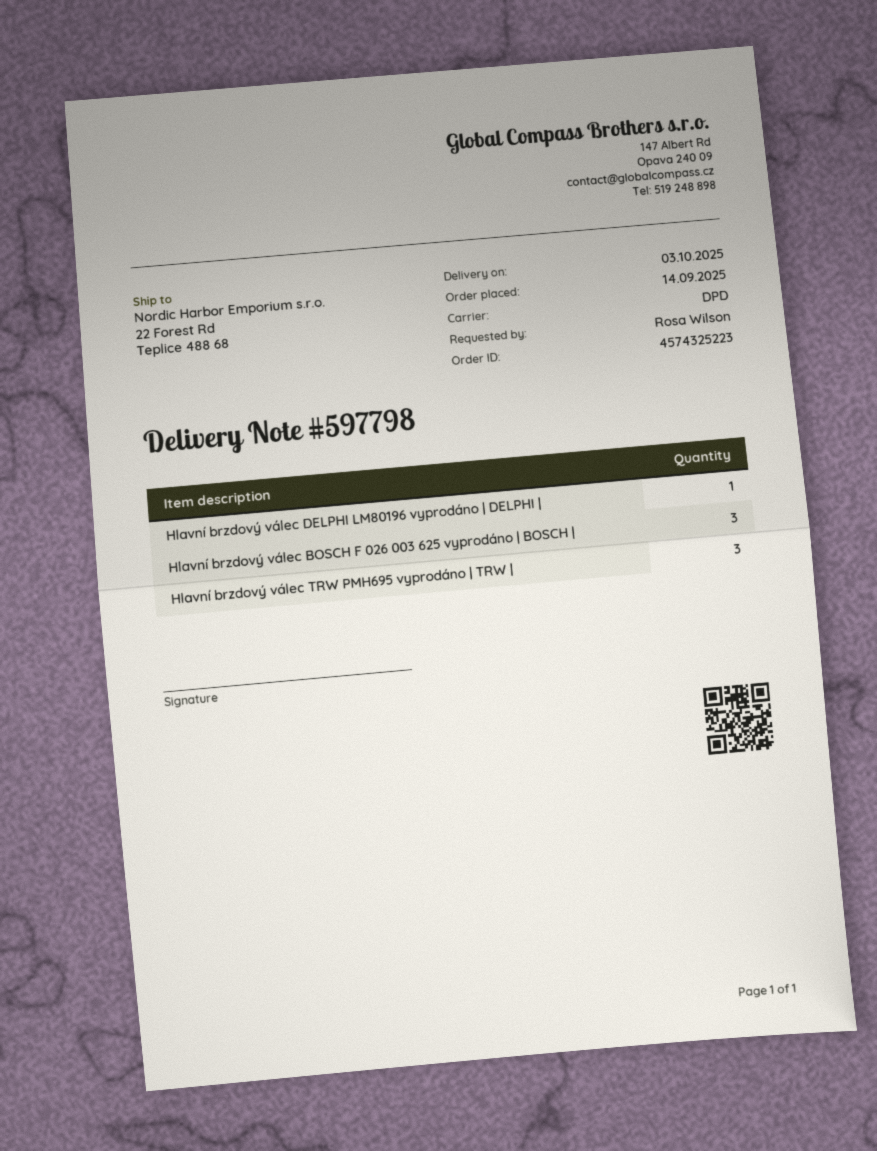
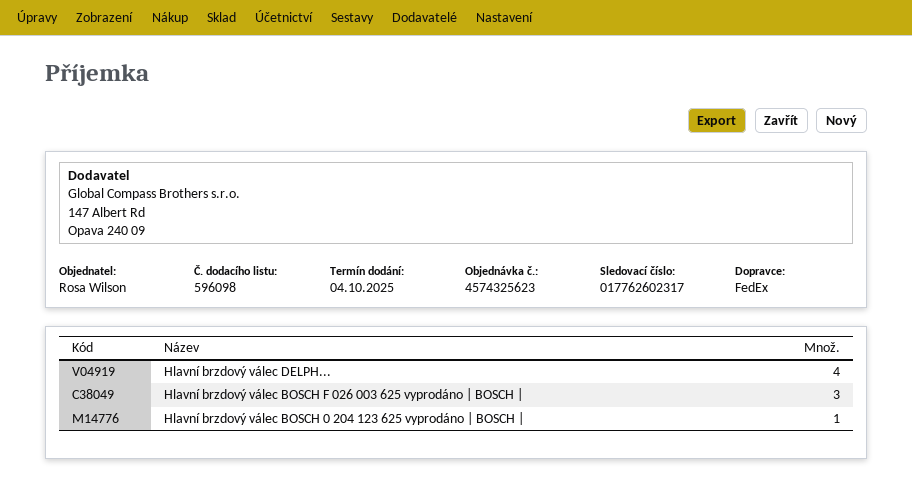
order number: 4574325223 -> 4574325623
delivery note number: 597798 -> 596098
delivery date: 2025-10-03 -> 2025-10-04
shipping method: DPD -> FedEx
Hlavní brzdový válec DELPHI LM80196 vyprodáno | DELPHI |: 1 -> 4
Hlavní brzdový válec TRW PMH695 vyprodáno | TRW |: 3 -> none
Hlavní brzdový válec BOSCH 0 204 123 625 vyprodáno | BOSCH |: none -> 1

